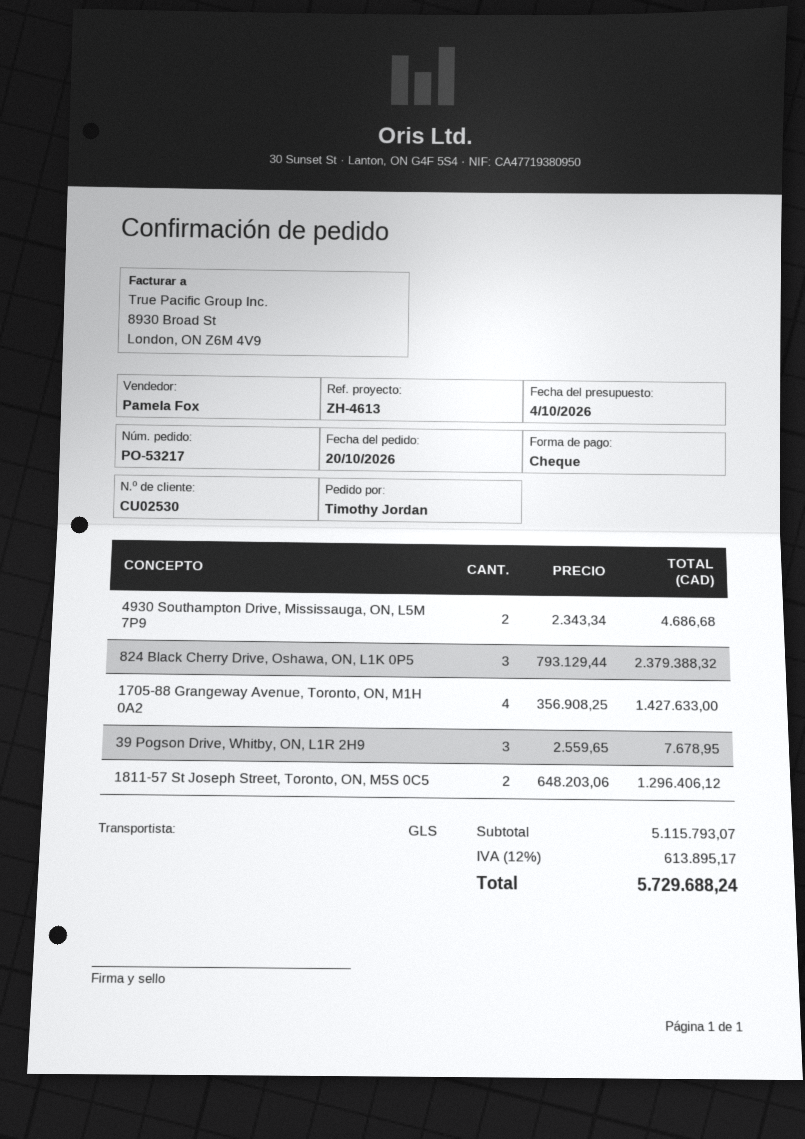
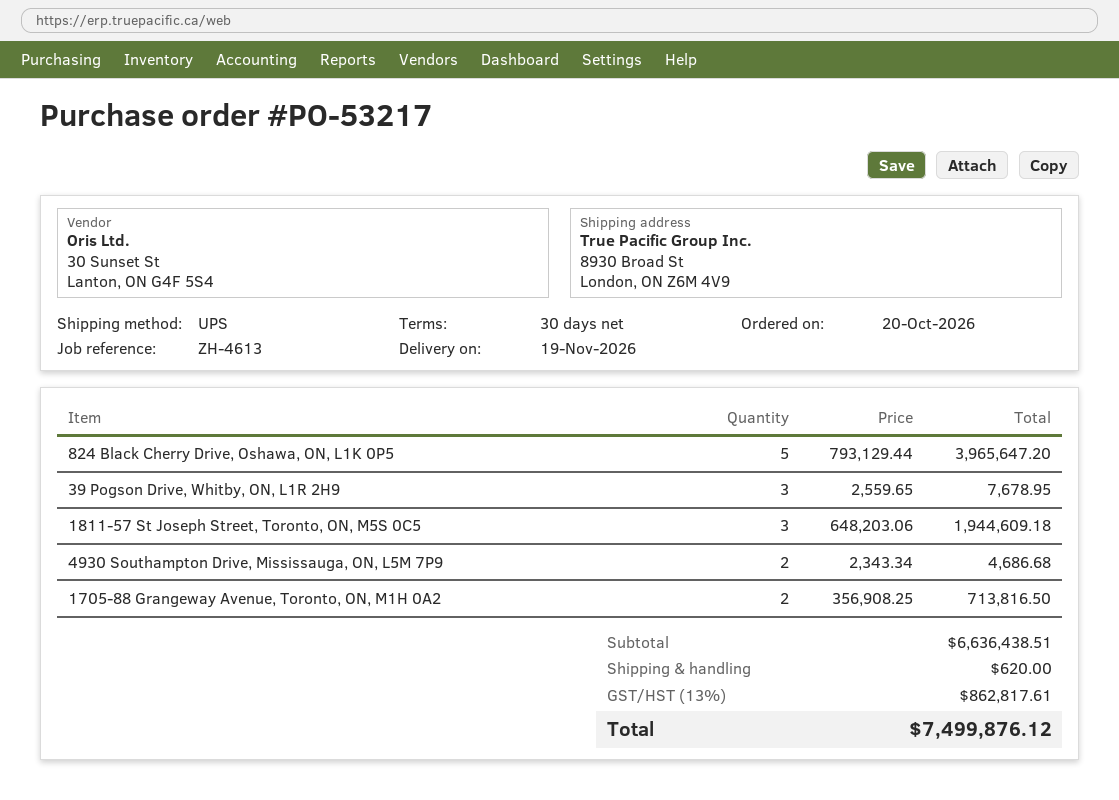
shipping method: GLS -> UPS
824 Black Cherry Drive, Oshawa, ON, L1K 0P5: 3 x 793129.44 = 2379388.32 -> 5 x 793129.44 = 3965647.20
1705-88 Grangeway Avenue, Toronto, ON, M1H 0A2: 4 x 356908.25 = 1427633.00 -> 2 x 356908.25 = 713816.50
1811-57 St Joseph Street, Toronto, ON, M5S 0C5: 2 x 648203.06 = 1296406.12 -> 3 x 648203.06 = 1944609.18
subtotal: 5115793.07 -> 6636438.51
shipping: none -> 620.00
tax: 12% = 613895.17 -> 13% = 862817.61
total: 5729688.24 -> 7499876.12

